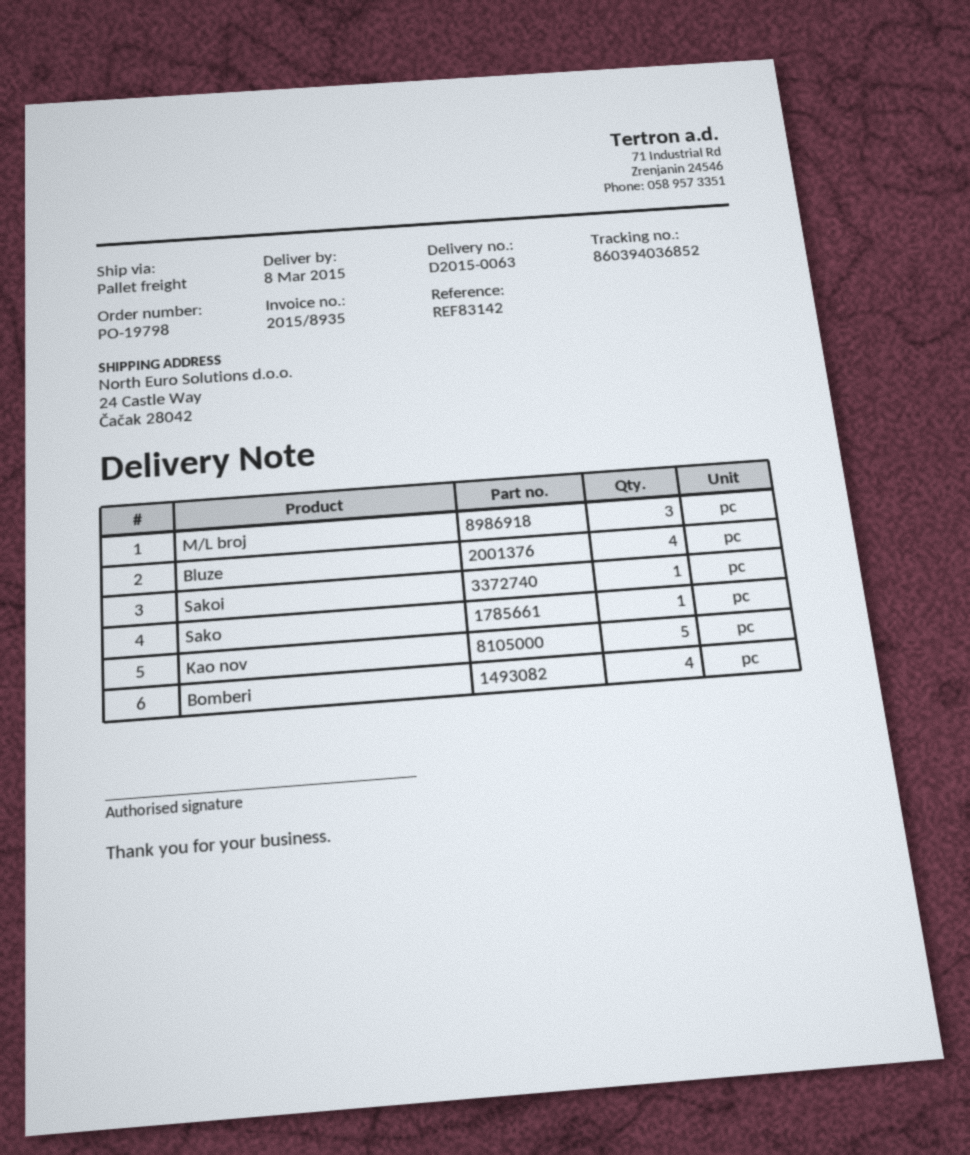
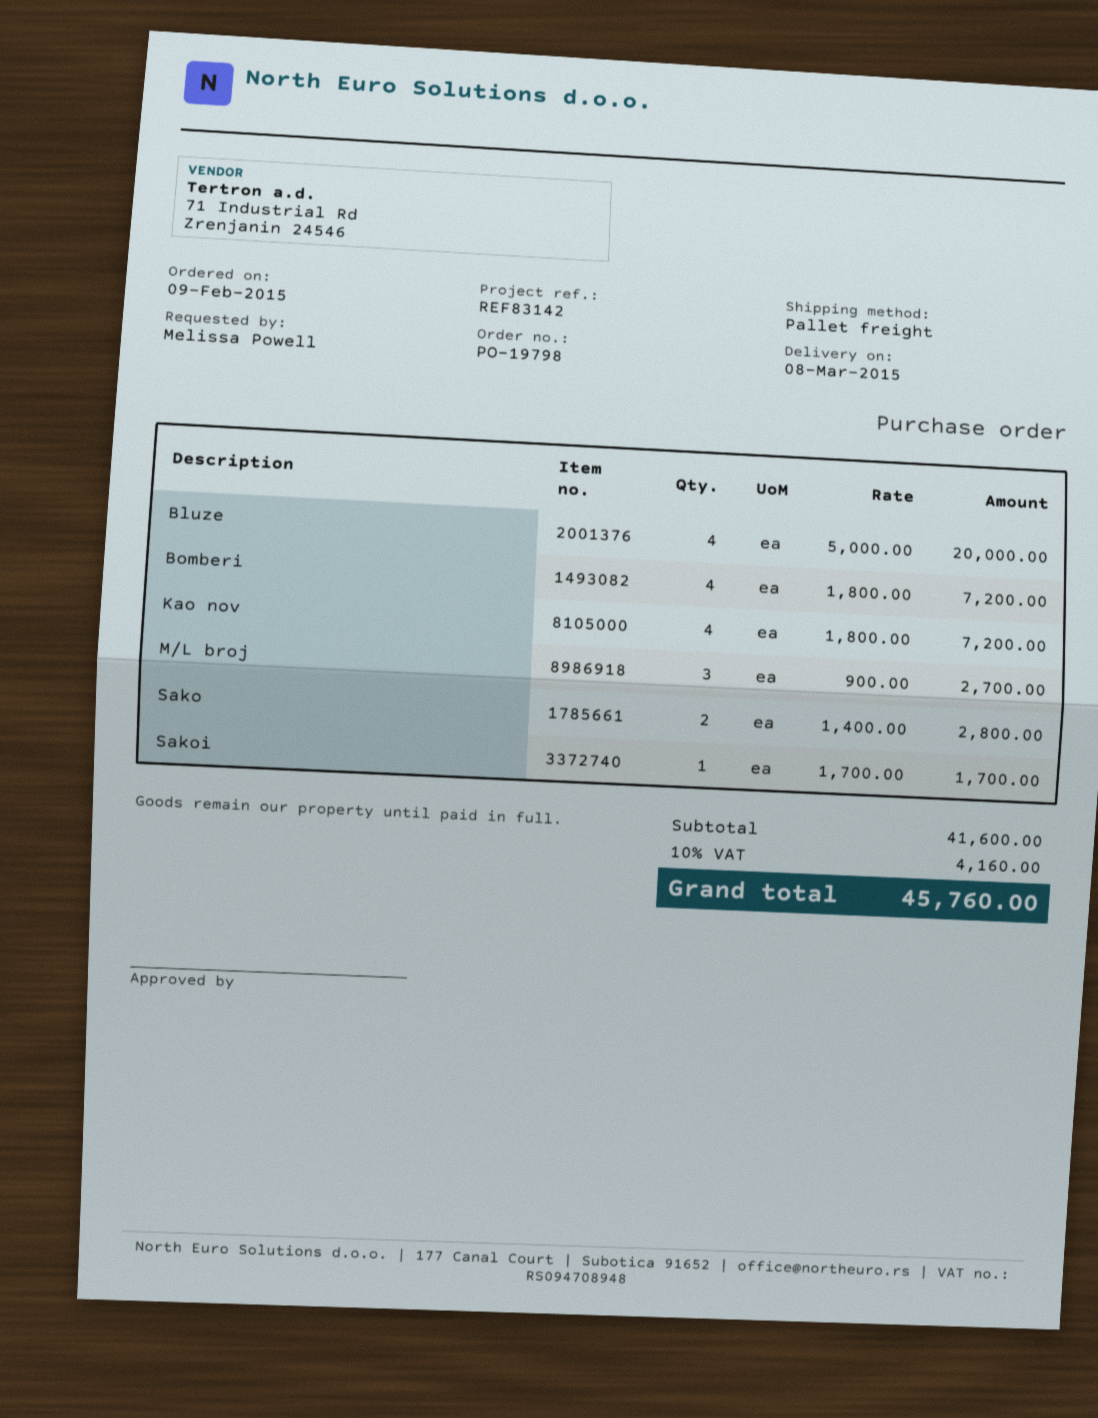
Sako: 1 -> 2
Kao nov: 5 -> 4

